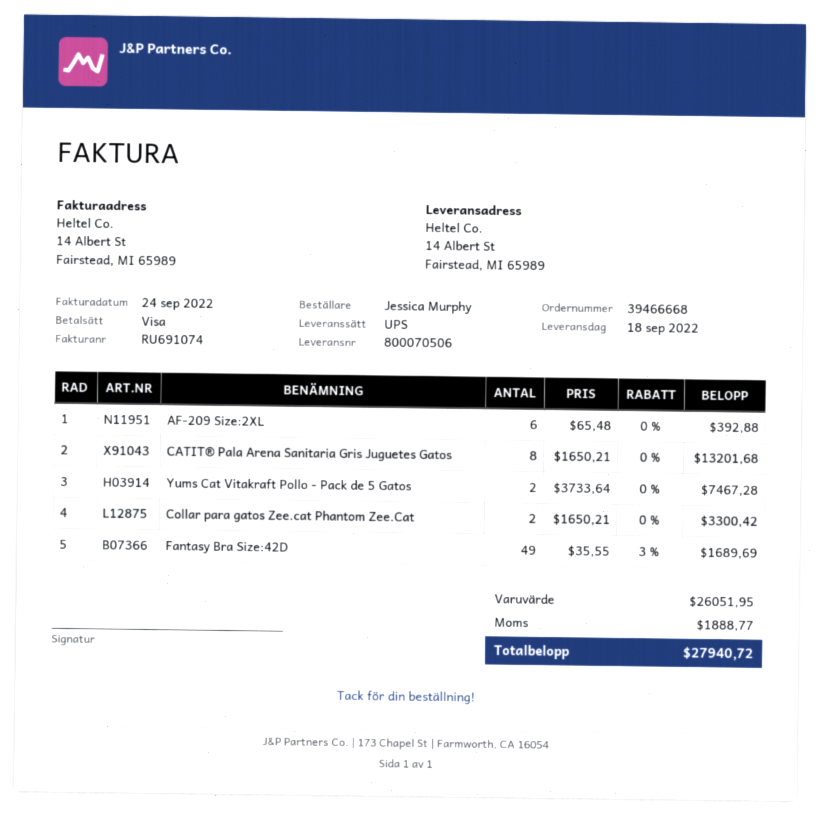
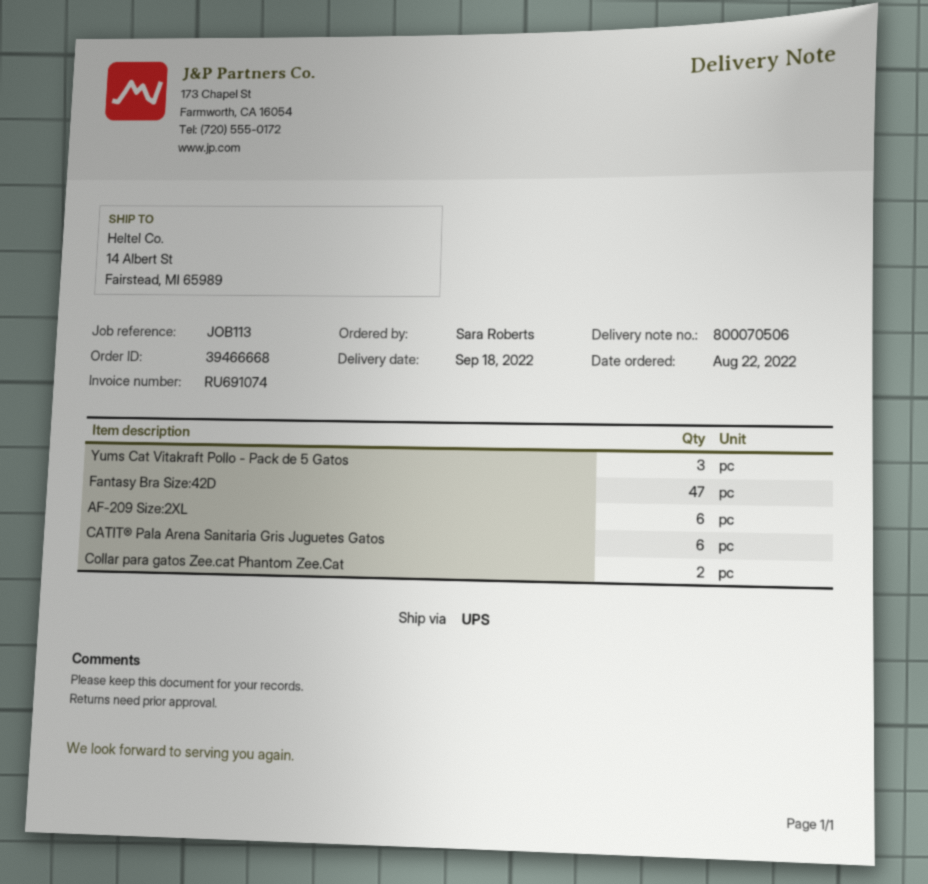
ordered by: Jessica Murphy -> Sara Roberts
CATIT® Pala Arena Sanitaria Gris Juguetes Gatos: 8 -> 6
Yums Cat Vitakraft Pollo - Pack de 5 Gatos: 2 -> 3
Fantasy Bra Size:42D: 49 -> 47

